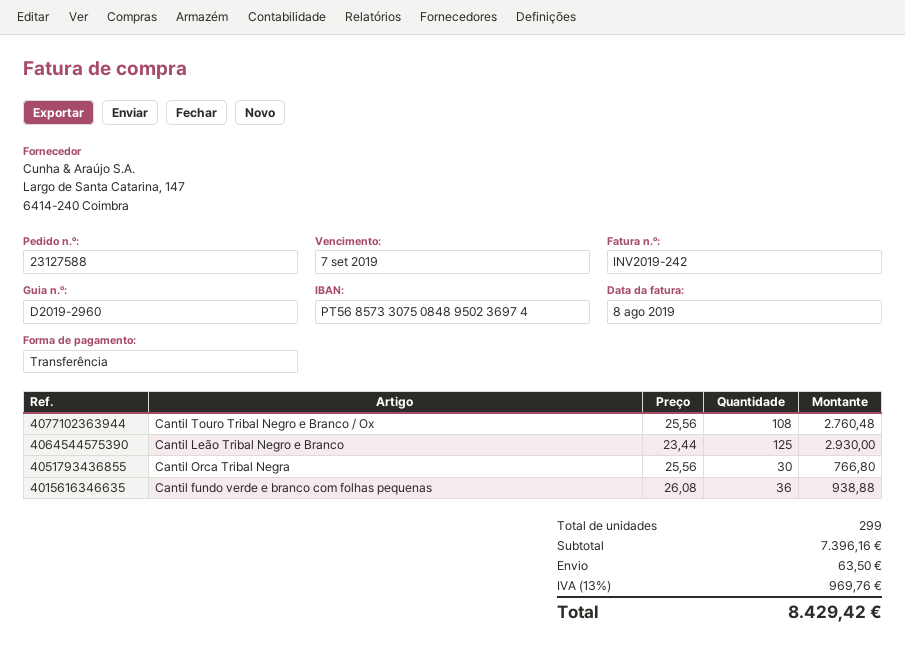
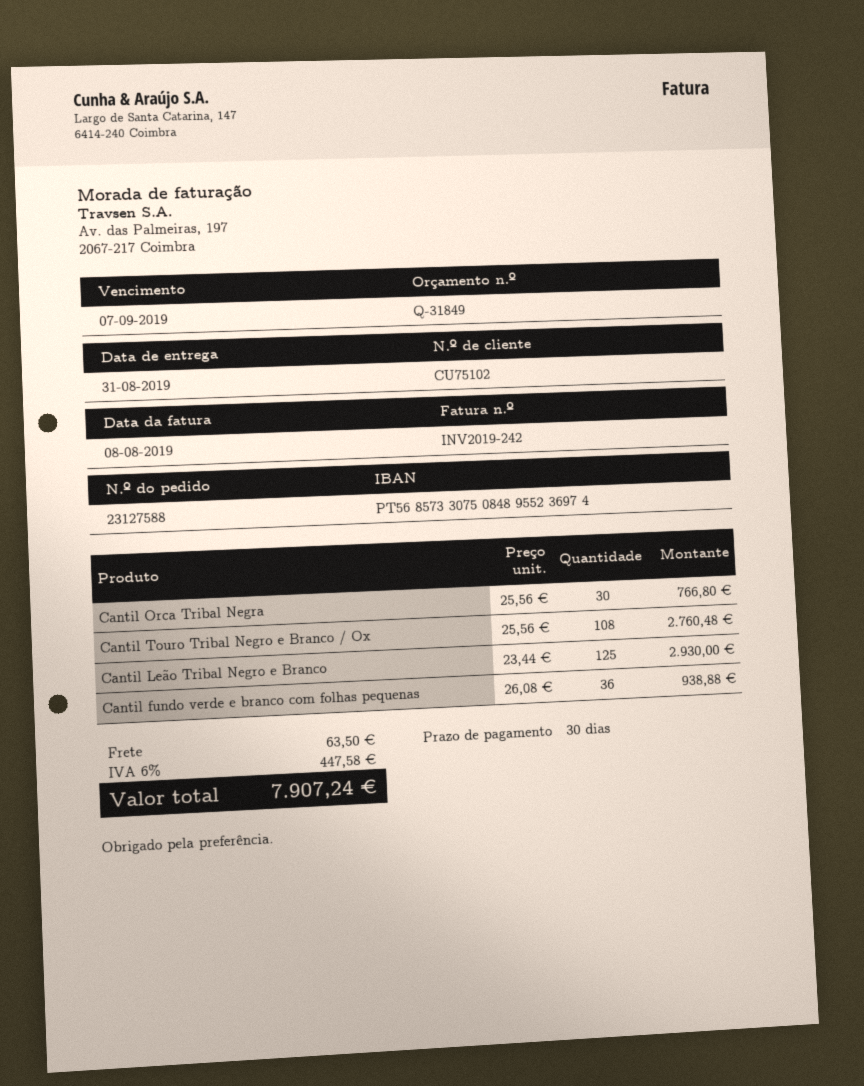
bank account: PT56857330750848950236974 -> PT56857330750848955236974
tax: 13% = 969.76 -> 6% = 447.58
total: 8429.42 -> 7907.24

